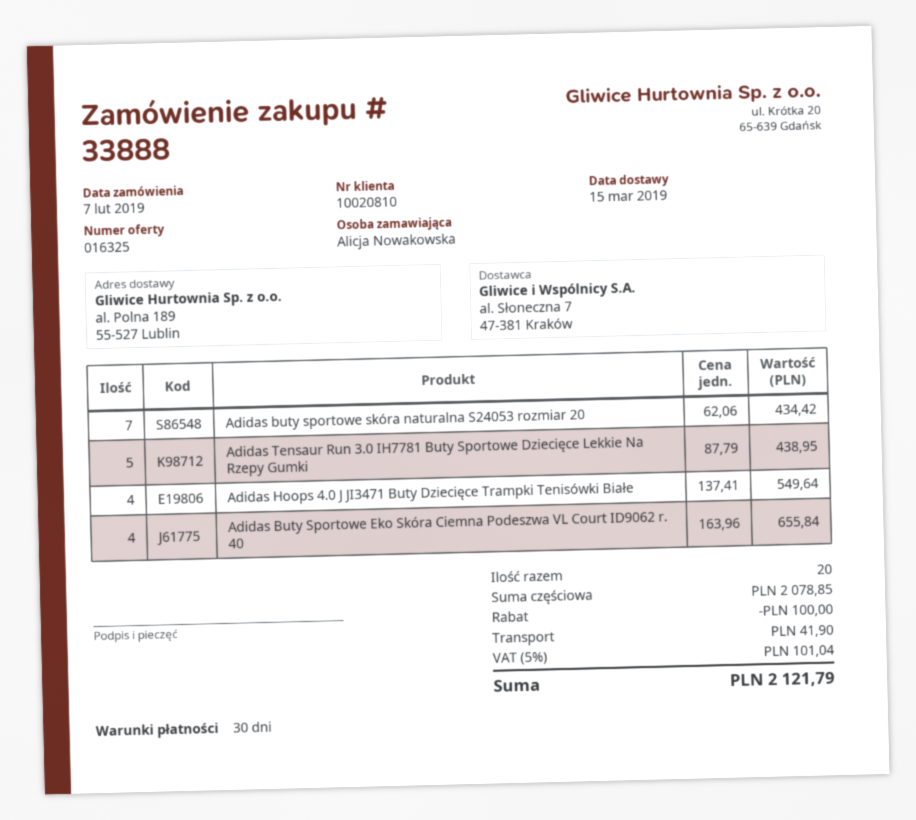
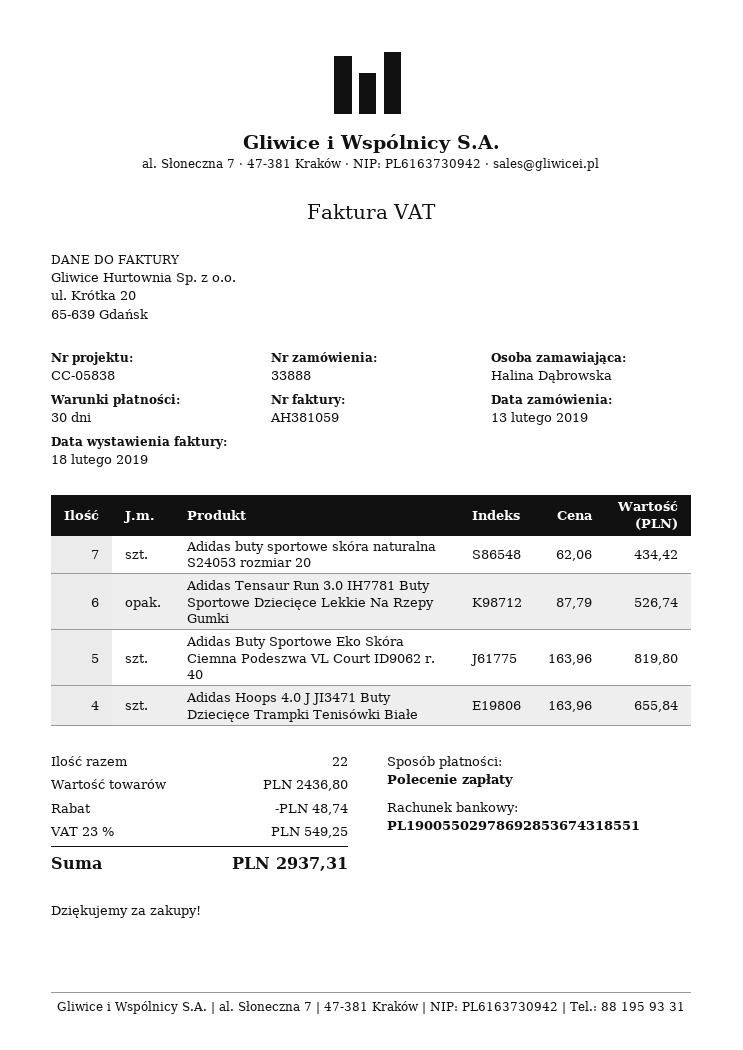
order date: 2019-02-07 -> 2019-02-13
ordered by: Alicja Nowakowska -> Halina Dąbrowska
Adidas Tensaur Run 3.0 IH7781 Buty Sportowe Dziecięce Lekkie Na Rzepy Gumki: 5 x 87.79 = 438.95 -> 6 x 87.79 = 526.74
Adidas Hoops 4.0 J JI3471 Buty Dziecięce Trampki Tenisówki Białe: 4 x 137.41 = 549.64 -> 4 x 163.96 = 655.84
Adidas Buty Sportowe Eko Skóra Ciemna Podeszwa VL Court ID9062 r. 40: 4 x 163.96 = 655.84 -> 5 x 163.96 = 819.80
total quantity: 20 -> 22
subtotal: 2078.85 -> 2436.80
discount: 100.00 -> 48.74
shipping: 41.90 -> none
tax: 5% = 101.04 -> 23% = 549.25
total: 2121.79 -> 2937.31

